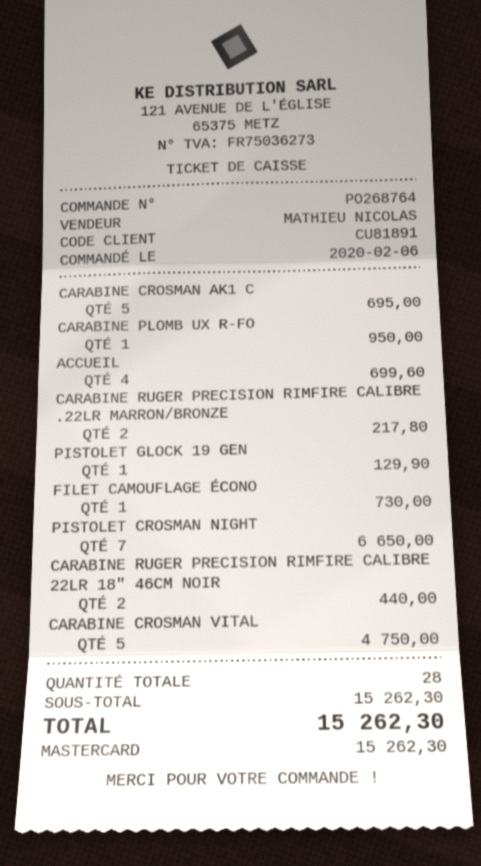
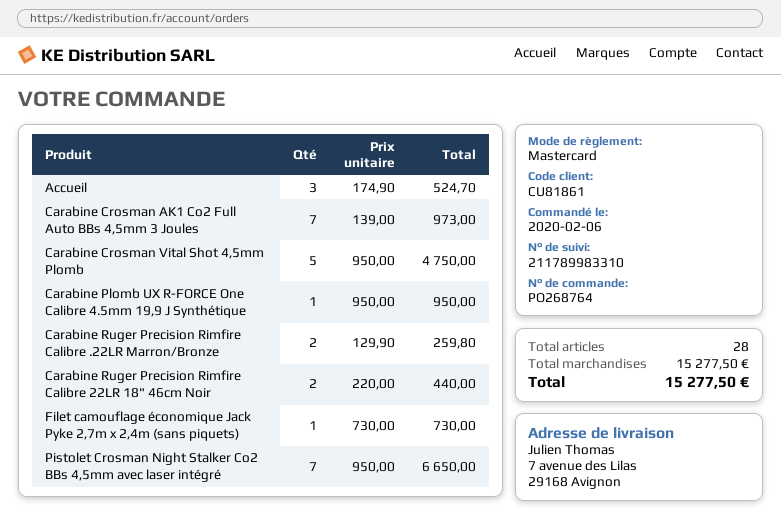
customer number: CU81891 -> CU81861
CARABINE CROSMAN AK1 C: 5 for 695.00 -> 7 for 973.00
ACCUEIL: 4 for 699.60 -> 3 for 524.70
CARABINE RUGER PRECISION RIMFIRE CALIBRE .22LR MARRON/BRONZE: 2 for 217.80 -> 2 for 259.80
PISTOLET GLOCK 19 GEN: 1 for 129.90 -> none
subtotal: 15262.30 -> 15277.50
total: 15262.30 -> 15277.50

